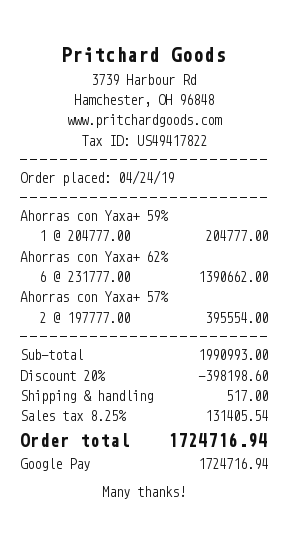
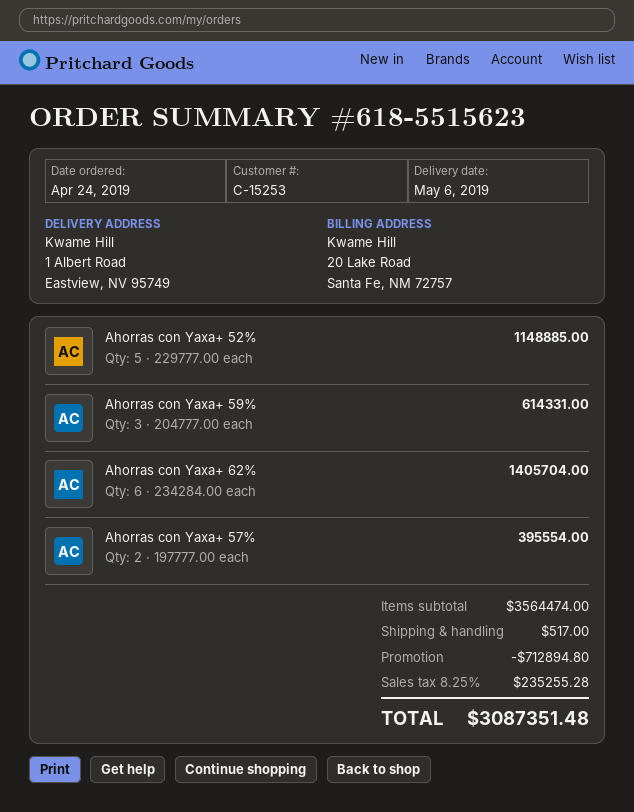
Ahorras con Yaxa+ 59%: 1 x 204777.00 = 204777.00 -> 3 x 204777.00 = 614331.00
Ahorras con Yaxa+ 62%: 6 x 231777.00 = 1390662.00 -> 6 x 234284.00 = 1405704.00
Ahorras con Yaxa+ 52%: none -> 5 x 229777.00 = 1148885.00
subtotal: 1990993.00 -> 3564474.00
discount: 398198.60 -> 712894.80
tax: 8.25% = 131405.54 -> 8.25% = 235255.28
total: 1724716.94 -> 3087351.48

